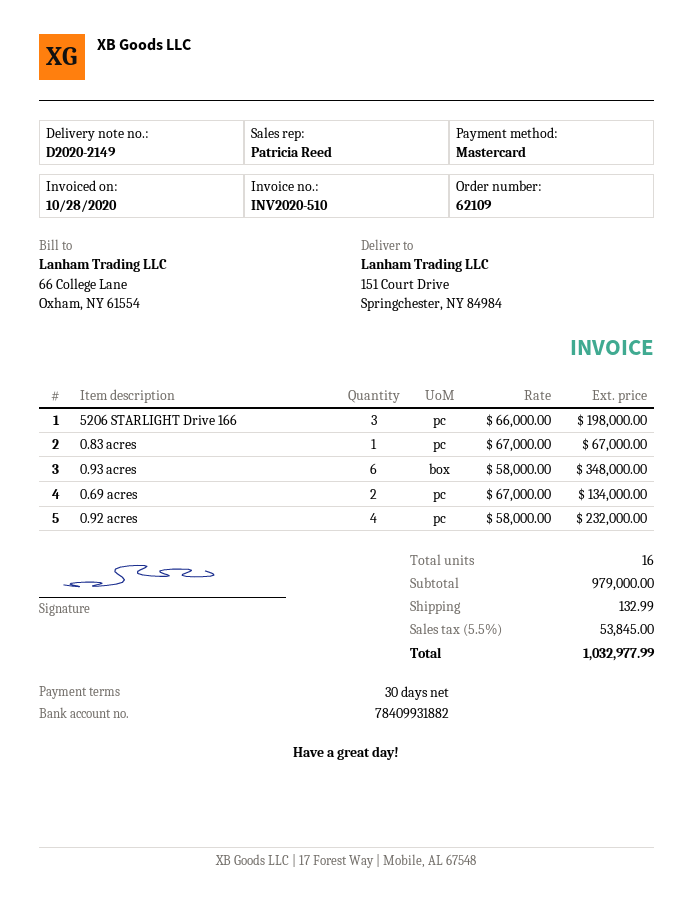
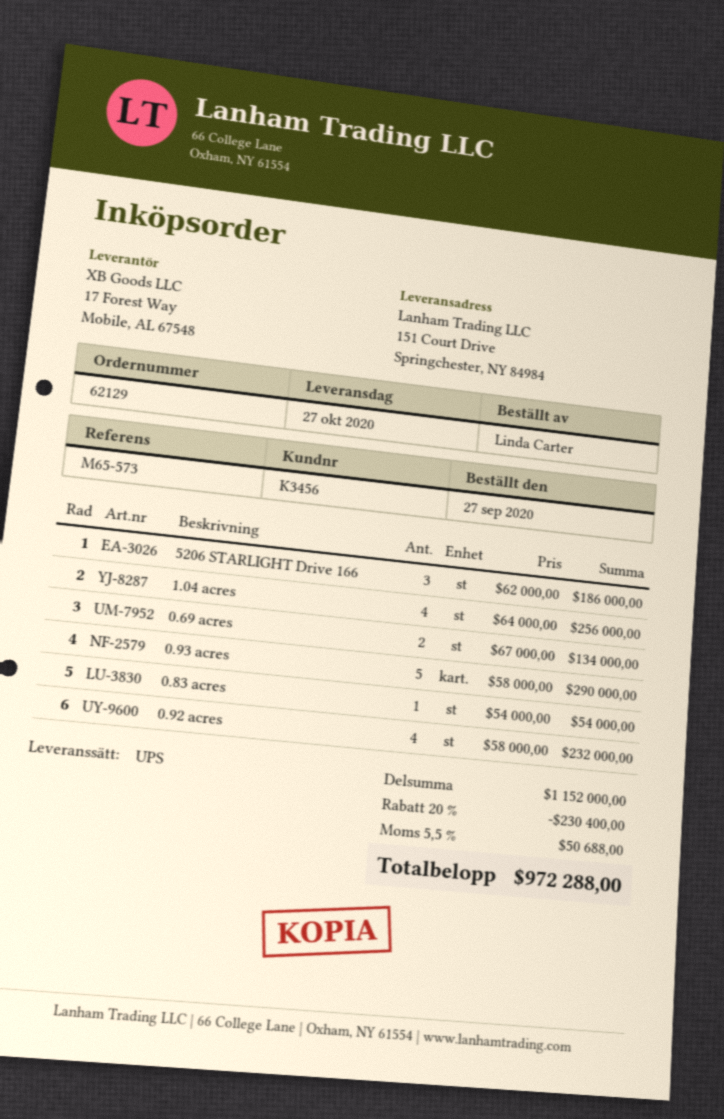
order number: 62109 -> 62129
5206 STARLIGHT Drive 166: 3 x 66000.00 = 198000.00 -> 3 x 62000.00 = 186000.00
0.83 acres: 1 x 67000.00 = 67000.00 -> 1 x 54000.00 = 54000.00
0.93 acres: 6 x 58000.00 = 348000.00 -> 5 x 58000.00 = 290000.00
1.04 acres: none -> 4 x 64000.00 = 256000.00
subtotal: 979000.00 -> 1152000.00
discount: none -> 20% = 230400.00
shipping: 132.99 -> none
tax: 5.5% = 53845.00 -> 5.5% = 50688.00
total: 1032977.99 -> 972288.00

